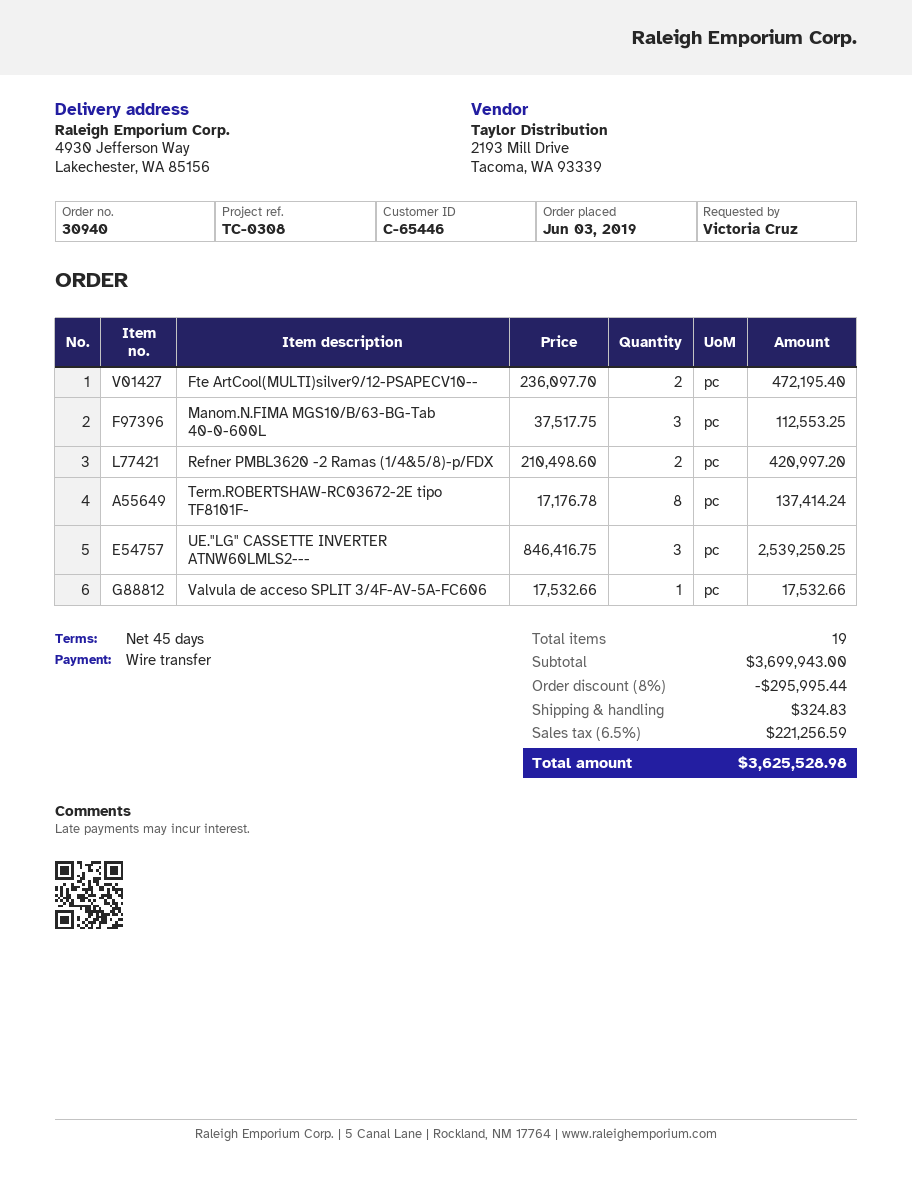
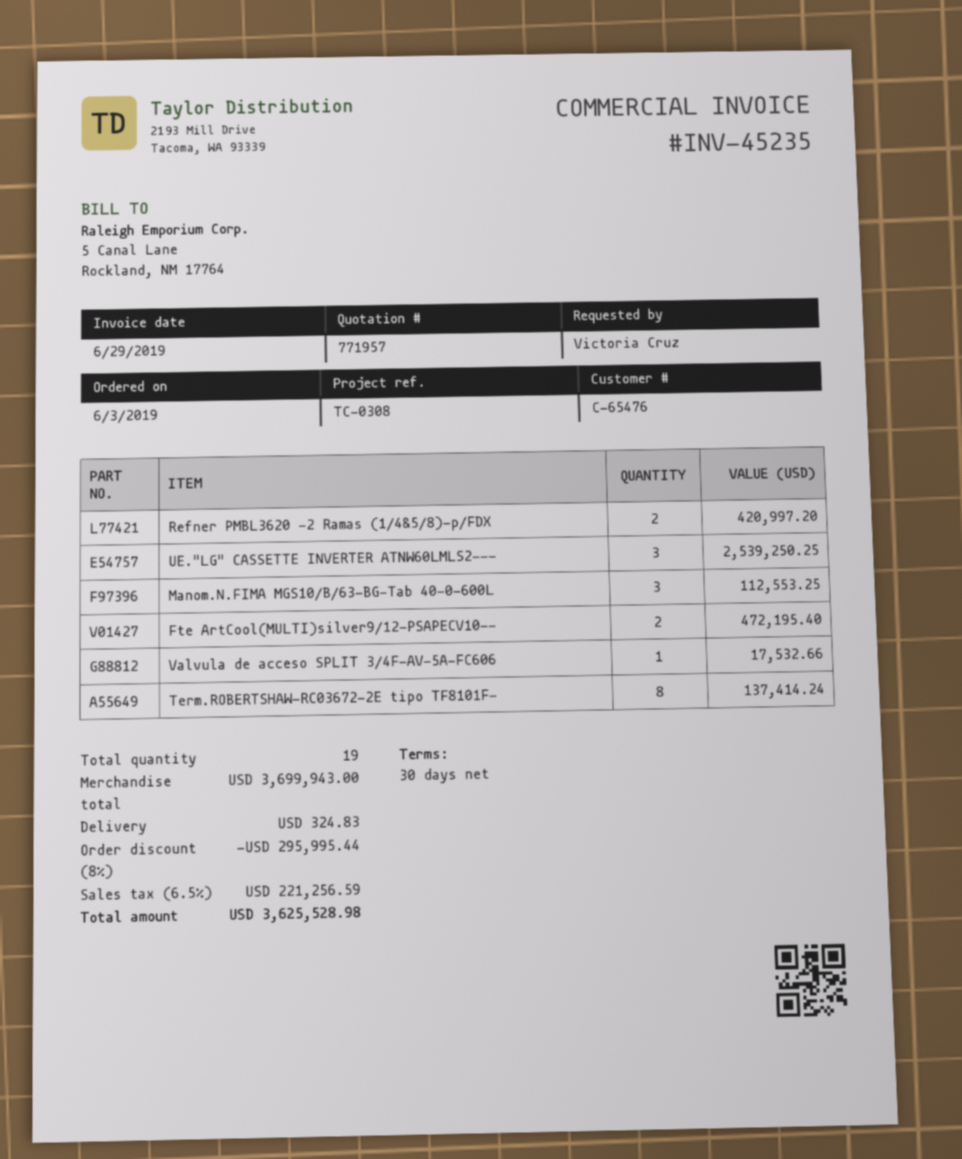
payment terms: 45 days -> 30 days
customer number: C-65446 -> C-65476

